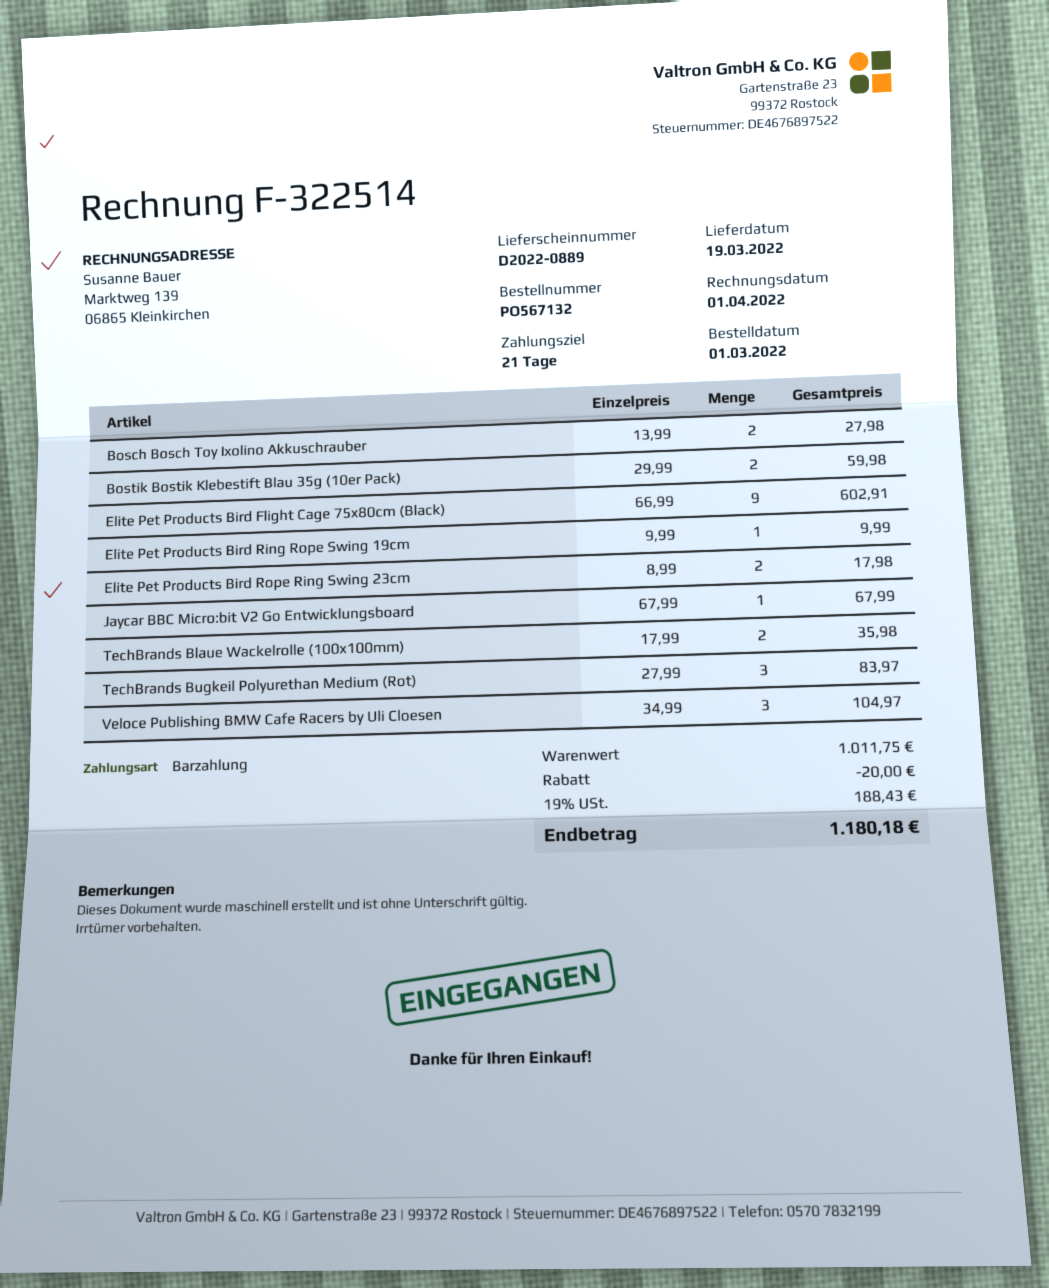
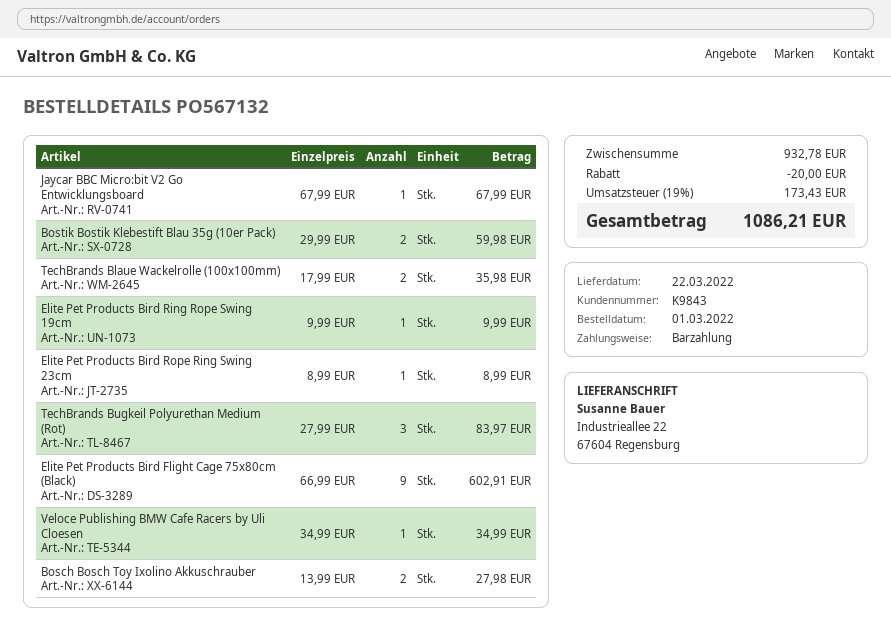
delivery date: 2022-03-19 -> 2022-03-22
Elite Pet Products Bird Rope Ring Swing 23cm: 2 x 8.99 = 17.98 -> 1 x 8.99 = 8.99
Veloce Publishing BMW Cafe Racers by Uli Cloesen: 3 x 34.99 = 104.97 -> 1 x 34.99 = 34.99
subtotal: 1011.75 -> 932.78
tax: 19% = 188.43 -> 19% = 173.43
total: 1180.18 -> 1086.21

